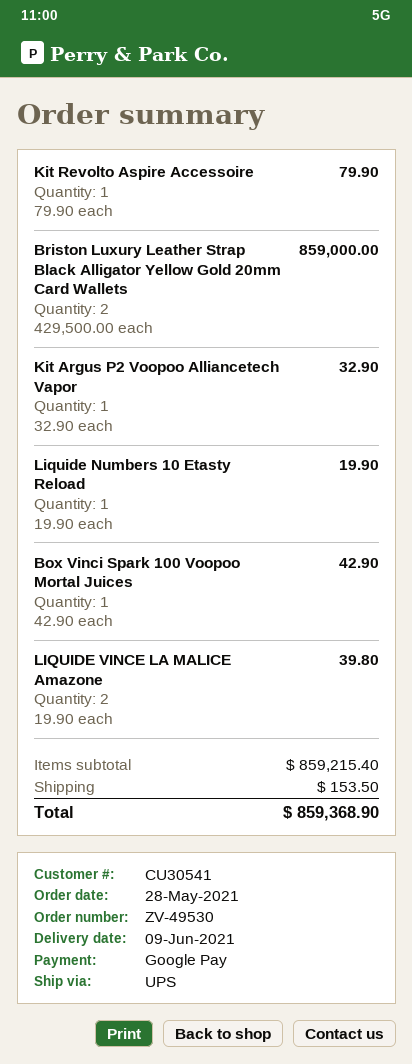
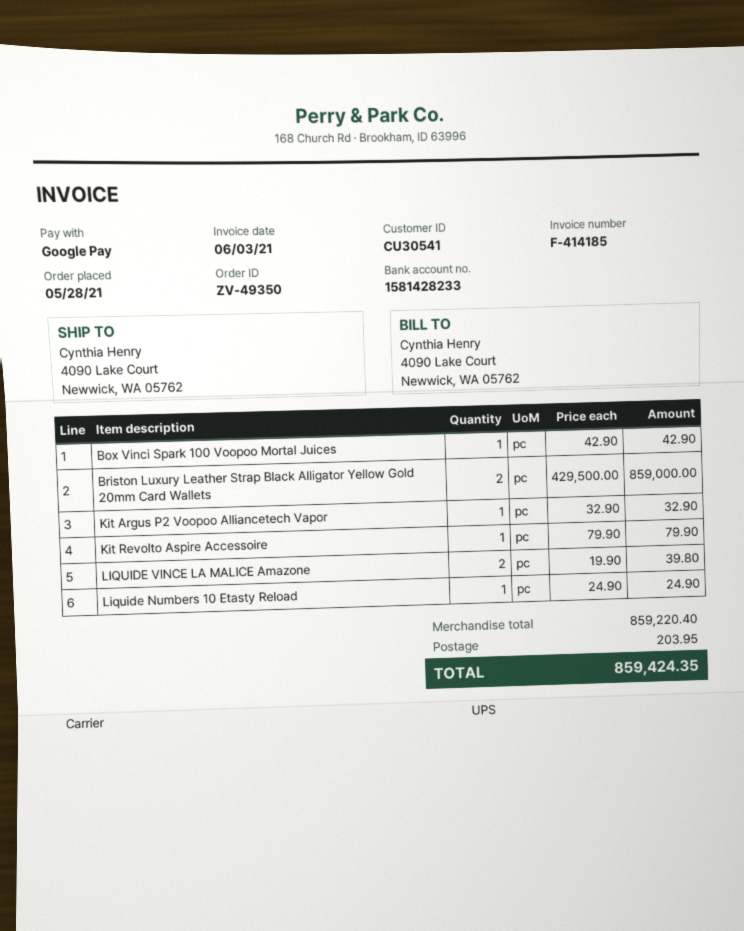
order number: ZV-49530 -> ZV-49350
Liquide Numbers 10 Etasty Reload: 1 x 19.90 = 19.90 -> 1 x 24.90 = 24.90
subtotal: 859215.40 -> 859220.40
shipping: 153.50 -> 203.95
total: 859368.90 -> 859424.35

